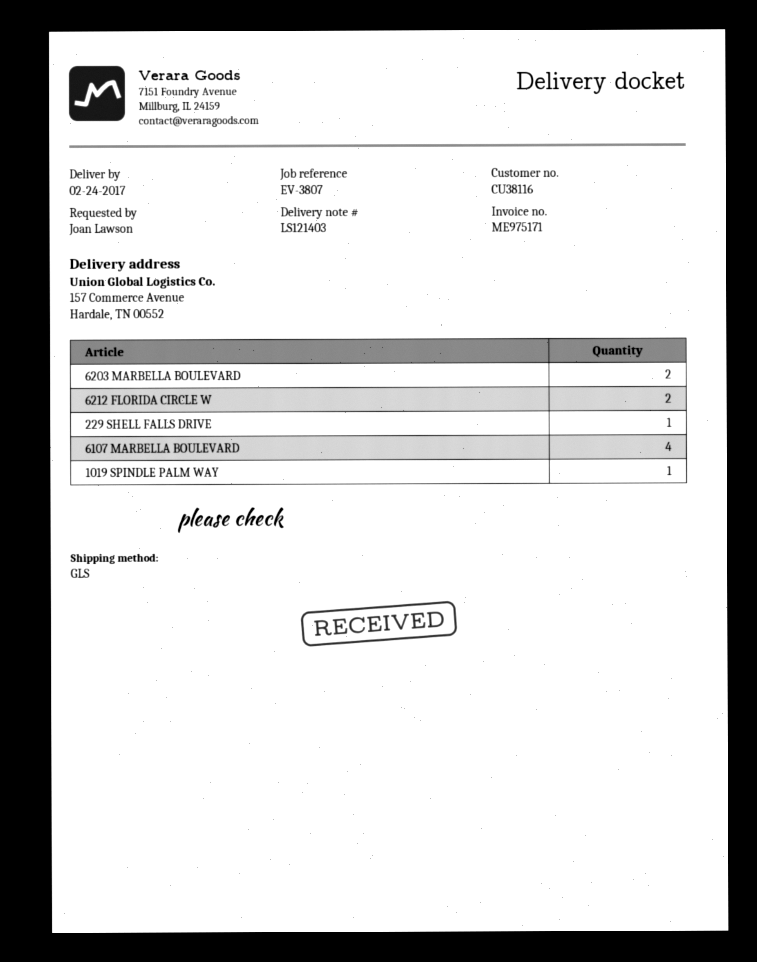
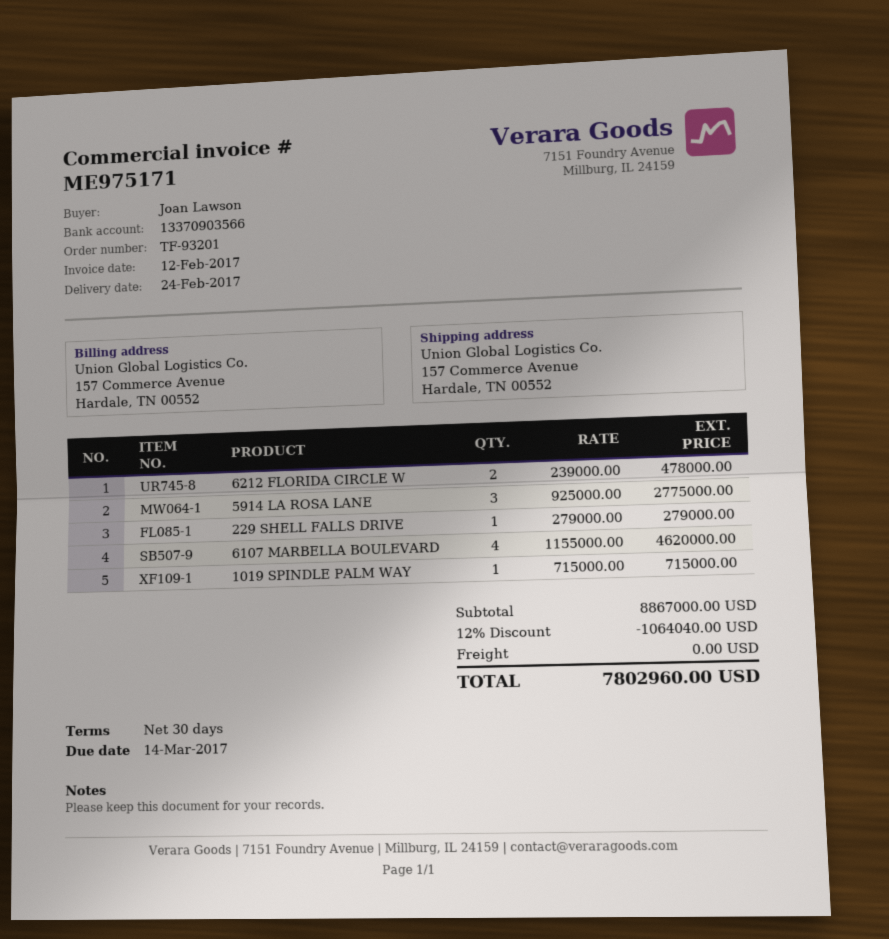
6203 MARBELLA BOULEVARD: 2 -> none
5914 LA ROSA LANE: none -> 3

